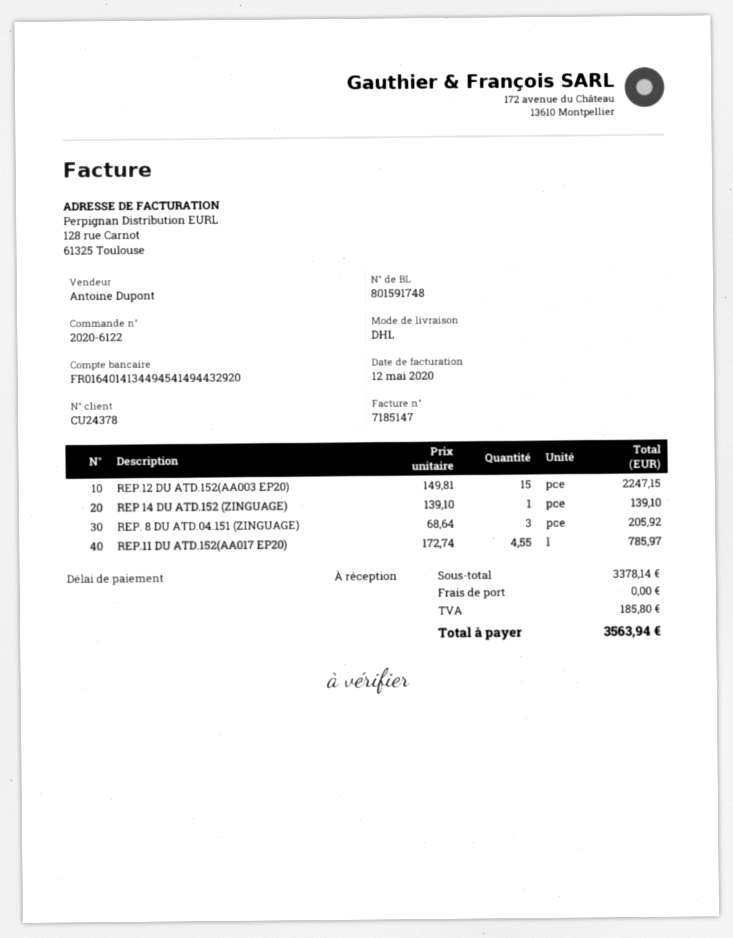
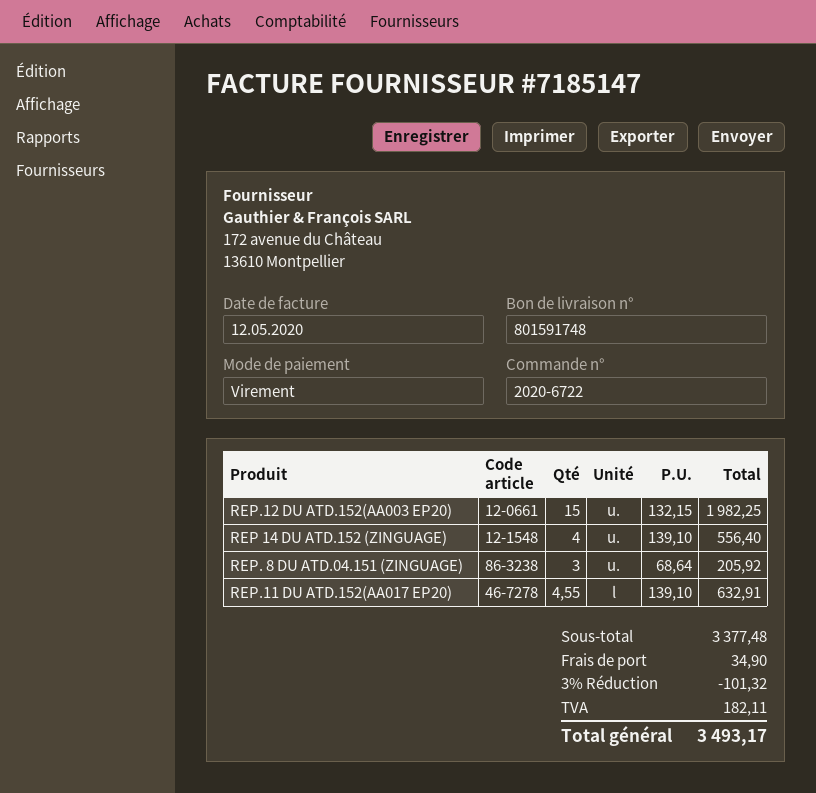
order number: 2020-6122 -> 2020-6722
REP.12 DU ATD.152(AA003 EP20): 15 x 149.81 = 2247.15 -> 15 x 132.15 = 1982.25
REP 14 DU ATD.152 (ZINGUAGE): 1 x 139.10 = 139.10 -> 4 x 139.10 = 556.40
REP.11 DU ATD.152(AA017 EP20): 4.55 x 172.74 = 785.97 -> 4.55 x 139.10 = 632.91
subtotal: 3378.14 -> 3377.48
discount: none -> 3% = 101.32
shipping: 0.00 -> 34.90
tax: 185.80 -> 182.11
total: 3563.94 -> 3493.17

